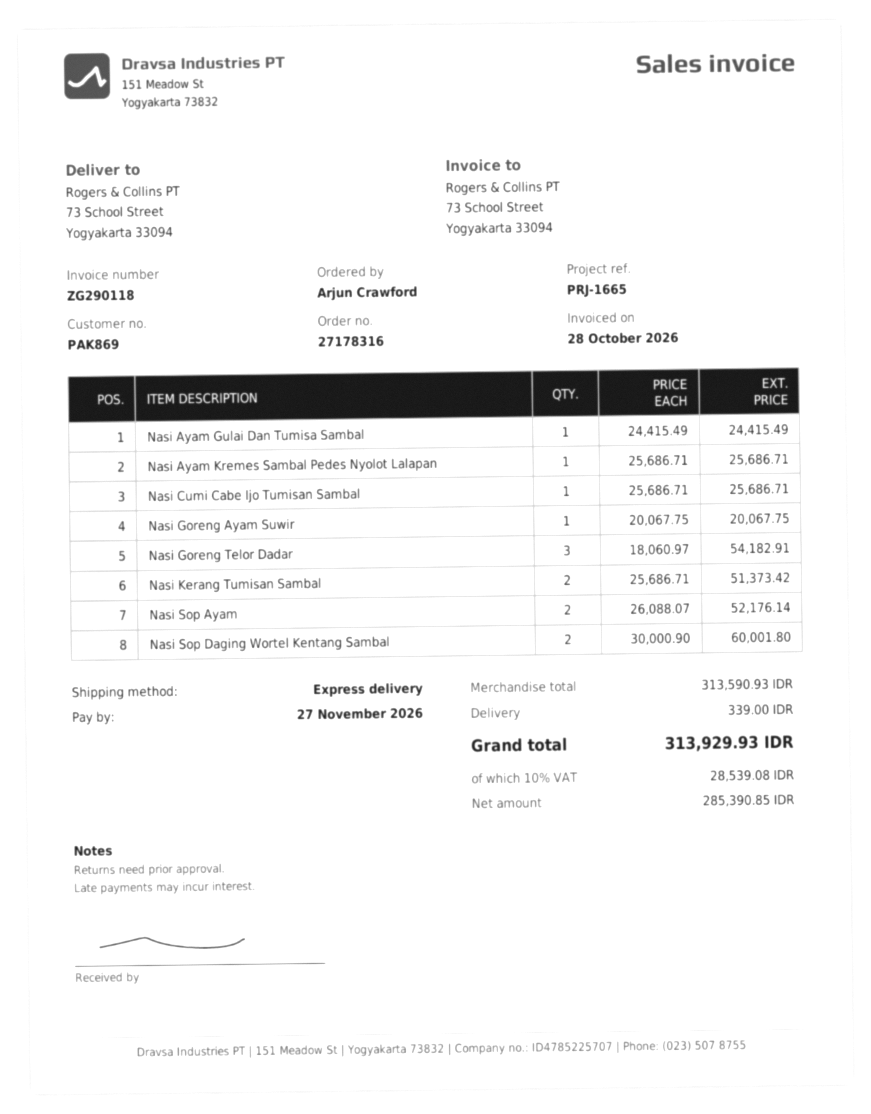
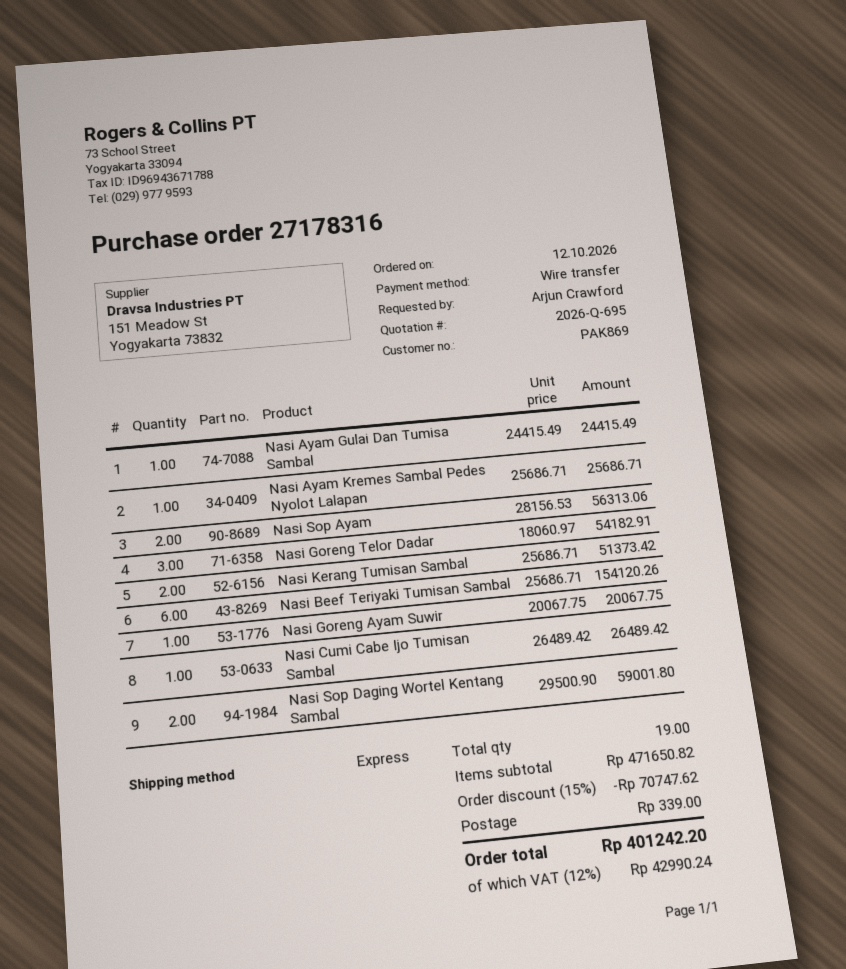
Nasi Cumi Cabe Ijo Tumisan Sambal: 1 x 25686.71 = 25686.71 -> 1 x 26489.42 = 26489.42
Nasi Sop Ayam: 2 x 26088.07 = 52176.14 -> 2 x 28156.53 = 56313.06
Nasi Sop Daging Wortel Kentang Sambal: 2 x 30000.90 = 60001.80 -> 2 x 29500.90 = 59001.80
Nasi Beef Teriyaki Tumisan Sambal: none -> 6 x 25686.71 = 154120.26
subtotal: 313590.93 -> 471650.82
discount: none -> 15% = 70747.62
tax: 10% = 28539.08 -> 12% = 42990.24
total: 313929.93 -> 401242.20

